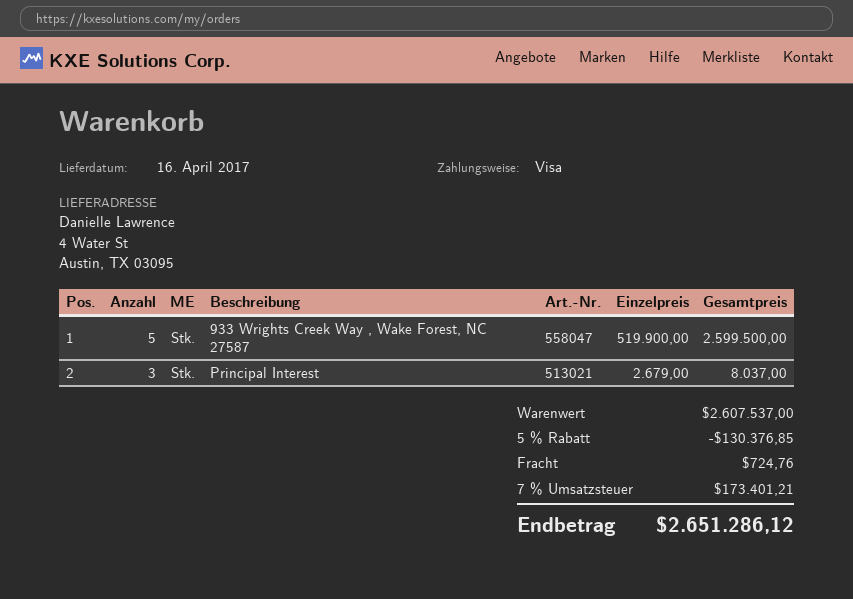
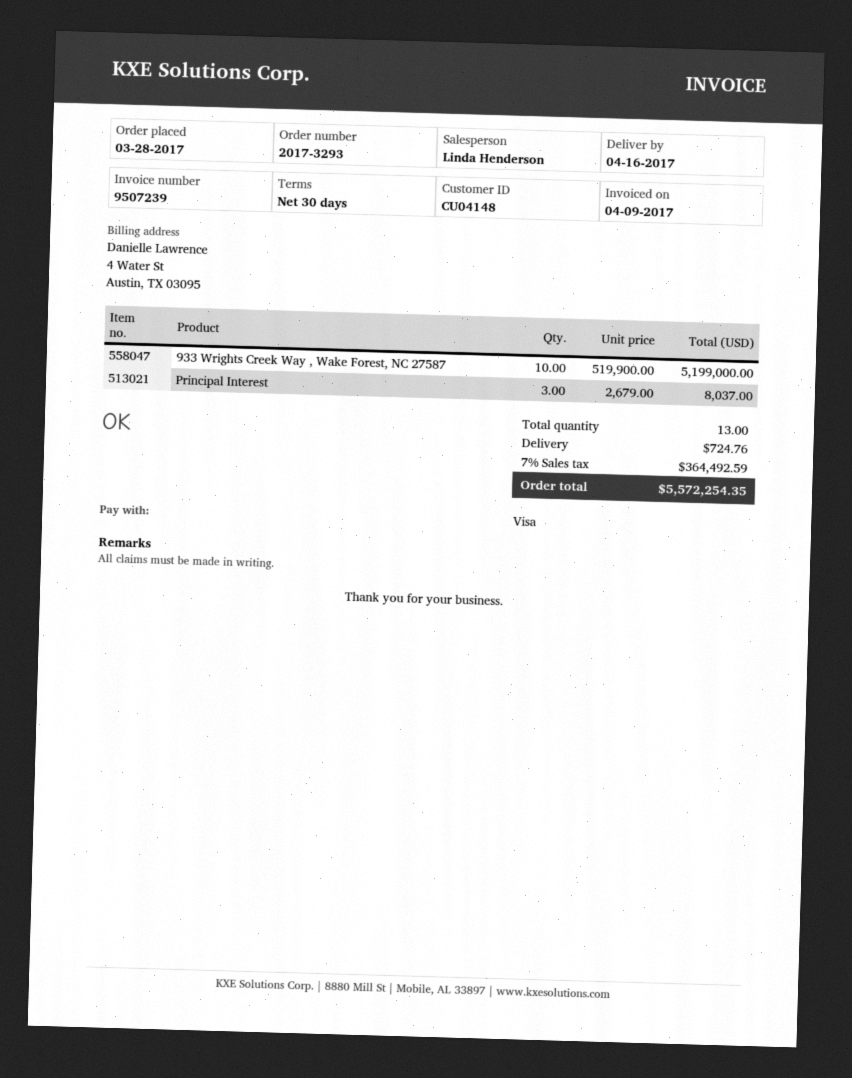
933 Wrights Creek Way , Wake Forest, NC 27587: 5 x 519900.00 = 2599500.00 -> 10 x 519900.00 = 5199000.00
discount: 5% = 130376.85 -> none
tax: 7% = 173401.21 -> 7% = 364492.59
total: 2651286.12 -> 5572254.35

